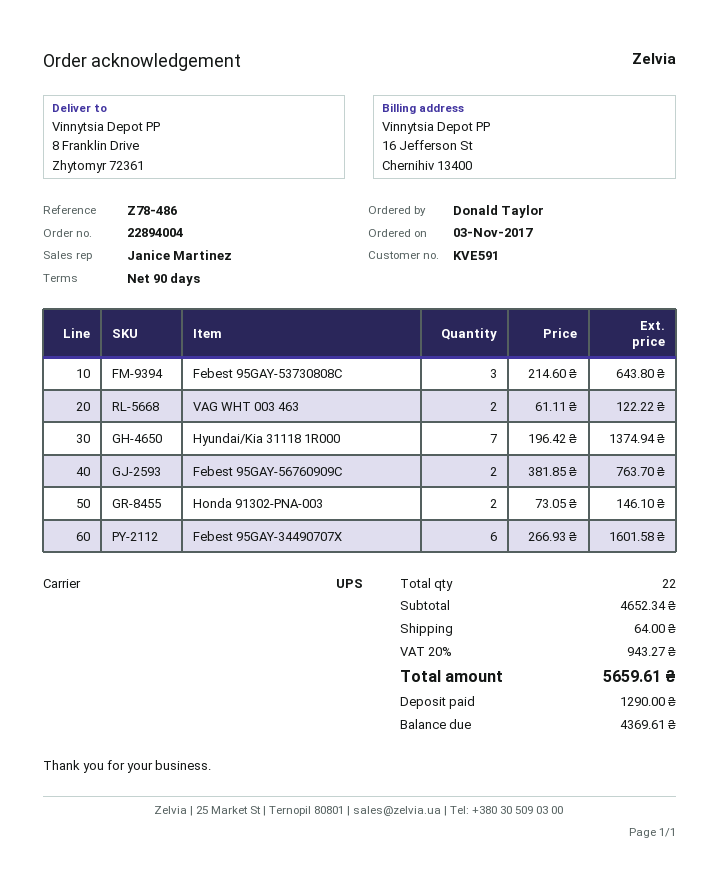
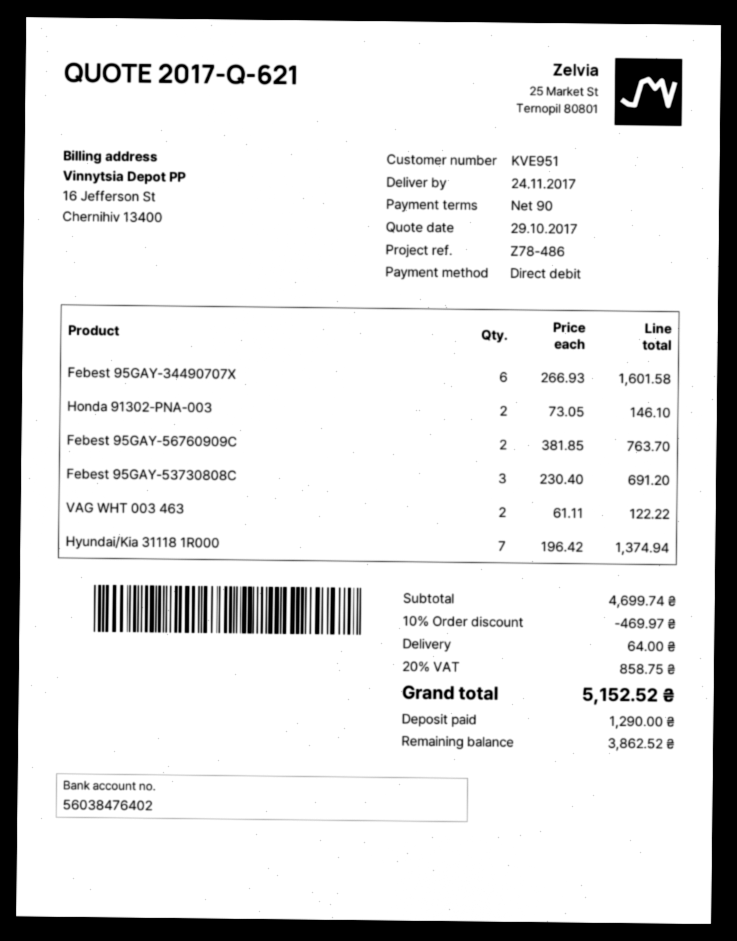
customer number: KVE591 -> KVE951
Febest 95GAY-53730808C: 3 x 214.60 = 643.80 -> 3 x 230.40 = 691.20
subtotal: 4652.34 -> 4699.74
discount: none -> 10% = 469.97
tax: 20% = 943.27 -> 20% = 858.75
total: 5659.61 -> 5152.52
balance: 4369.61 -> 3862.52

